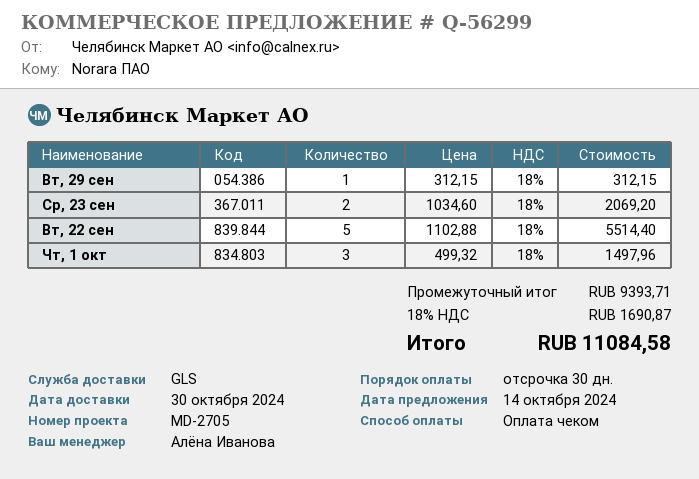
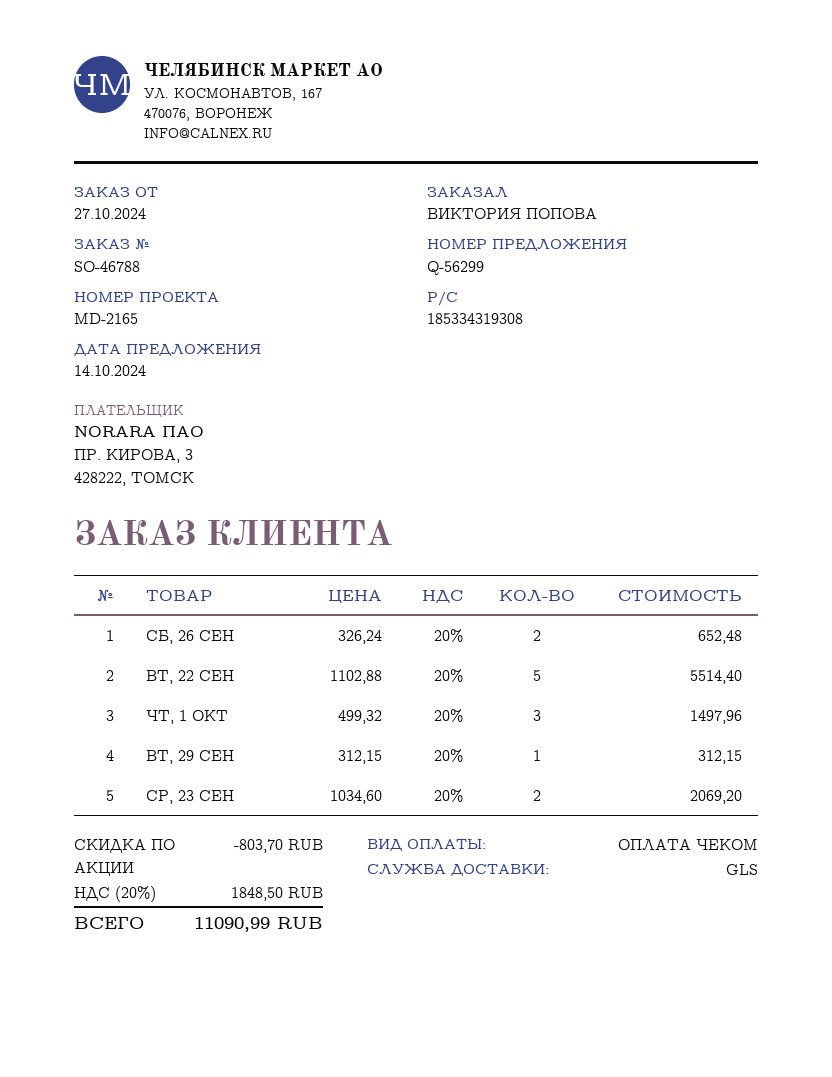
reference: MD-2705 -> MD-2165
СБ, 26 СЕН: none -> 2 x 326.24 = 652.48
discount: none -> 803.70
tax: 18% = 1690.87 -> 20% = 1848.50
total: 11084.58 -> 11090.99

